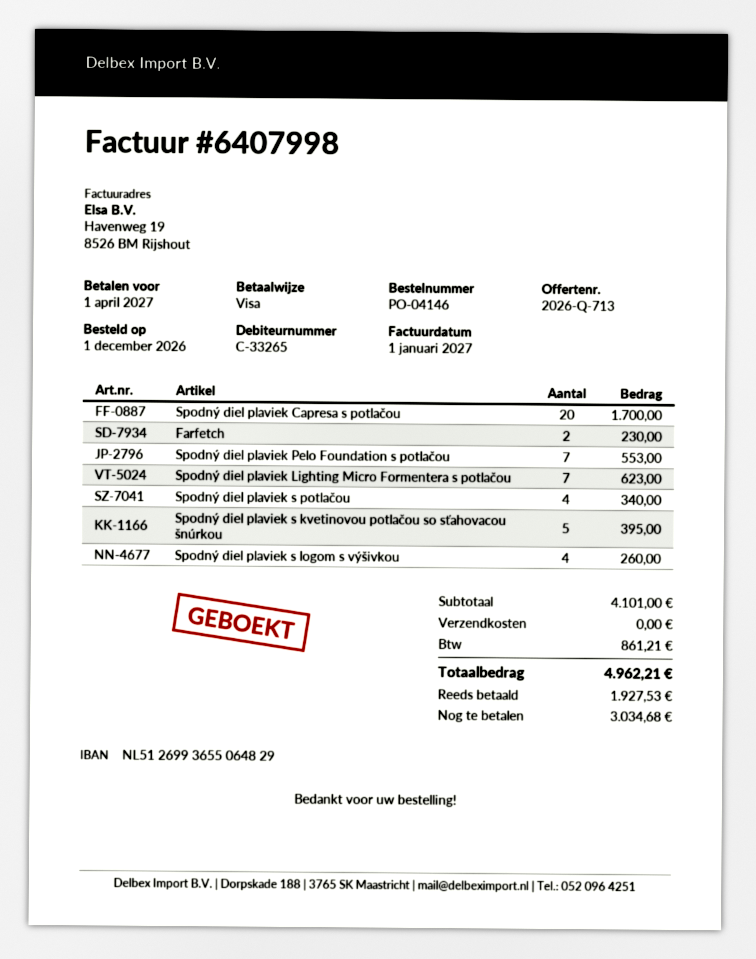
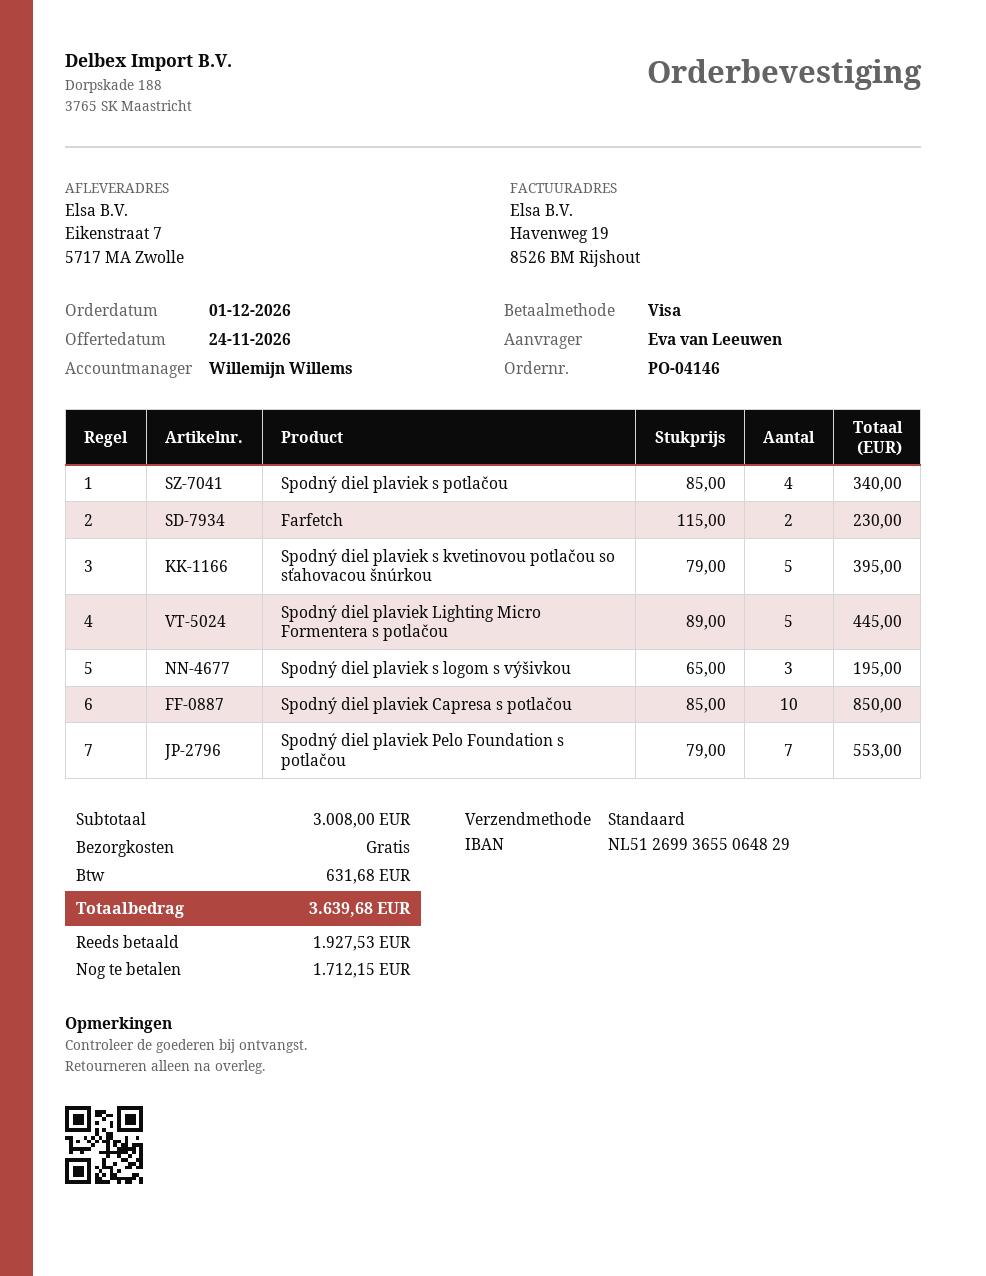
Spodný diel plaviek Capresa s potlačou: 20 for 1700.00 -> 10 for 850.00
Spodný diel plaviek Lighting Micro Formentera s potlačou: 7 for 623.00 -> 5 for 445.00
Spodný diel plaviek s logom s výšivkou: 4 for 260.00 -> 3 for 195.00
subtotal: 4101.00 -> 3008.00
tax: 861.21 -> 631.68
total: 4962.21 -> 3639.68
balance: 3034.68 -> 1712.15

